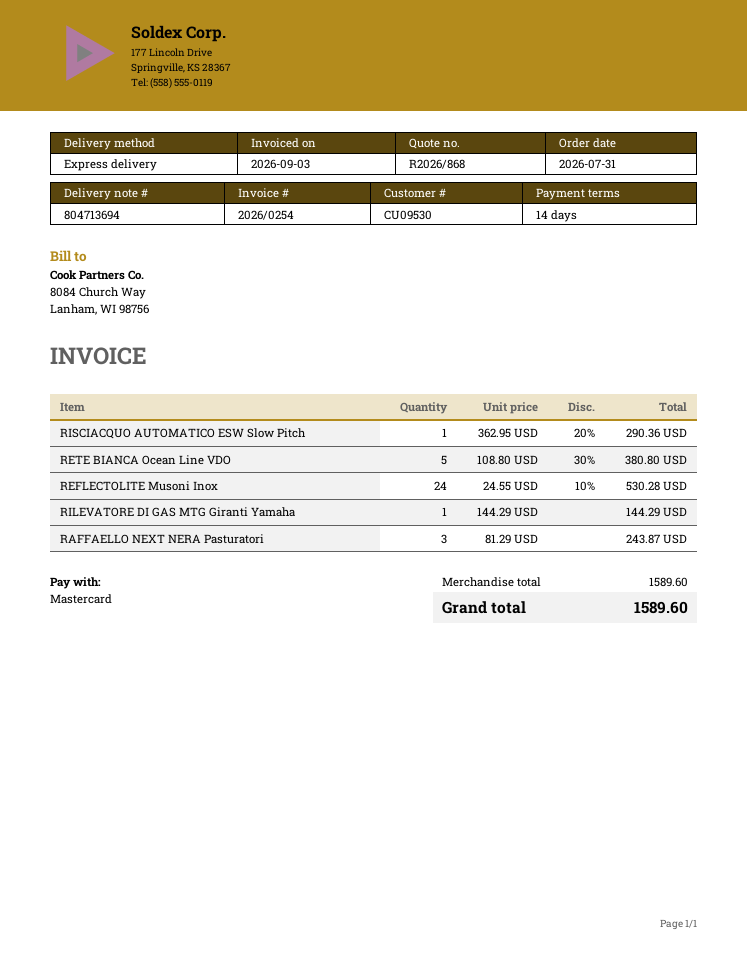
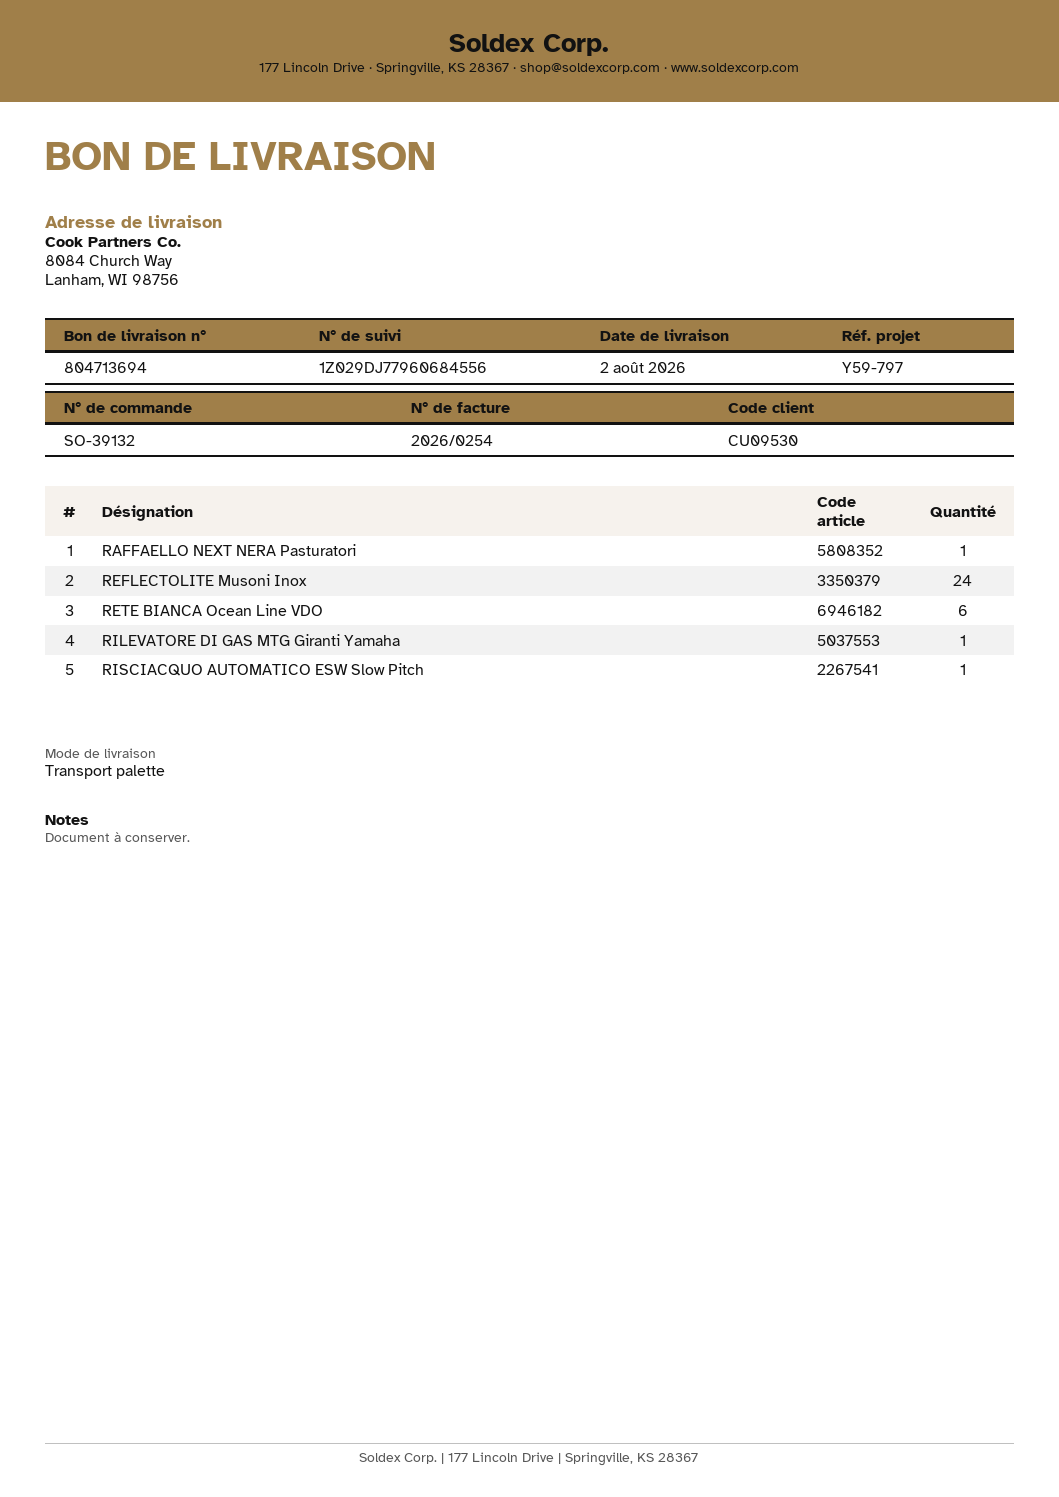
shipping method: express -> pallet freight
RETE BIANCA Ocean Line VDO: 5 -> 6
RAFFAELLO NEXT NERA Pasturatori: 3 -> 1

